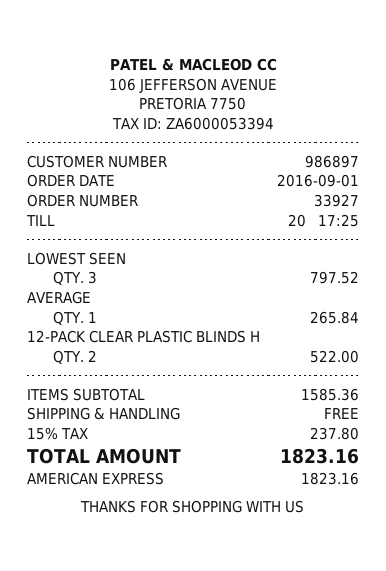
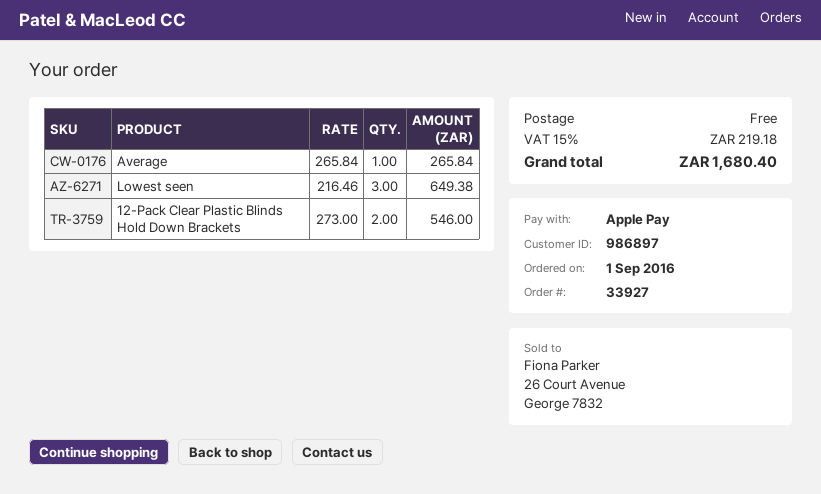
payment method: American Express -> Apple Pay
LOWEST SEEN: 3 for 797.52 -> 3 for 649.38
12-PACK CLEAR PLASTIC BLINDS H: 2 for 522.00 -> 2 for 546.00
tax: 15% = 237.80 -> 15% = 219.18
total: 1823.16 -> 1680.40

